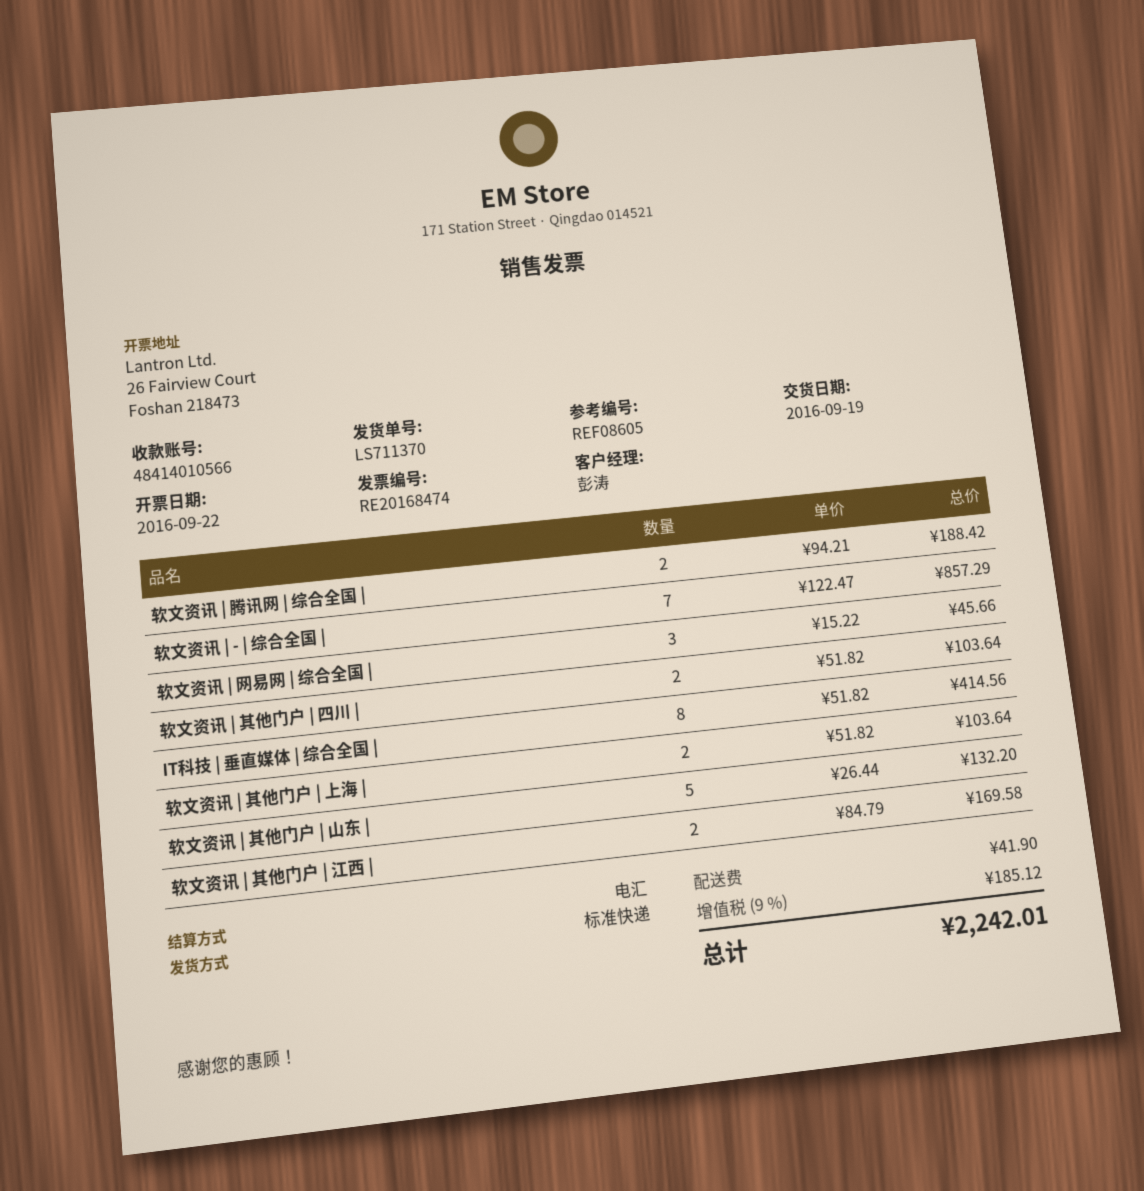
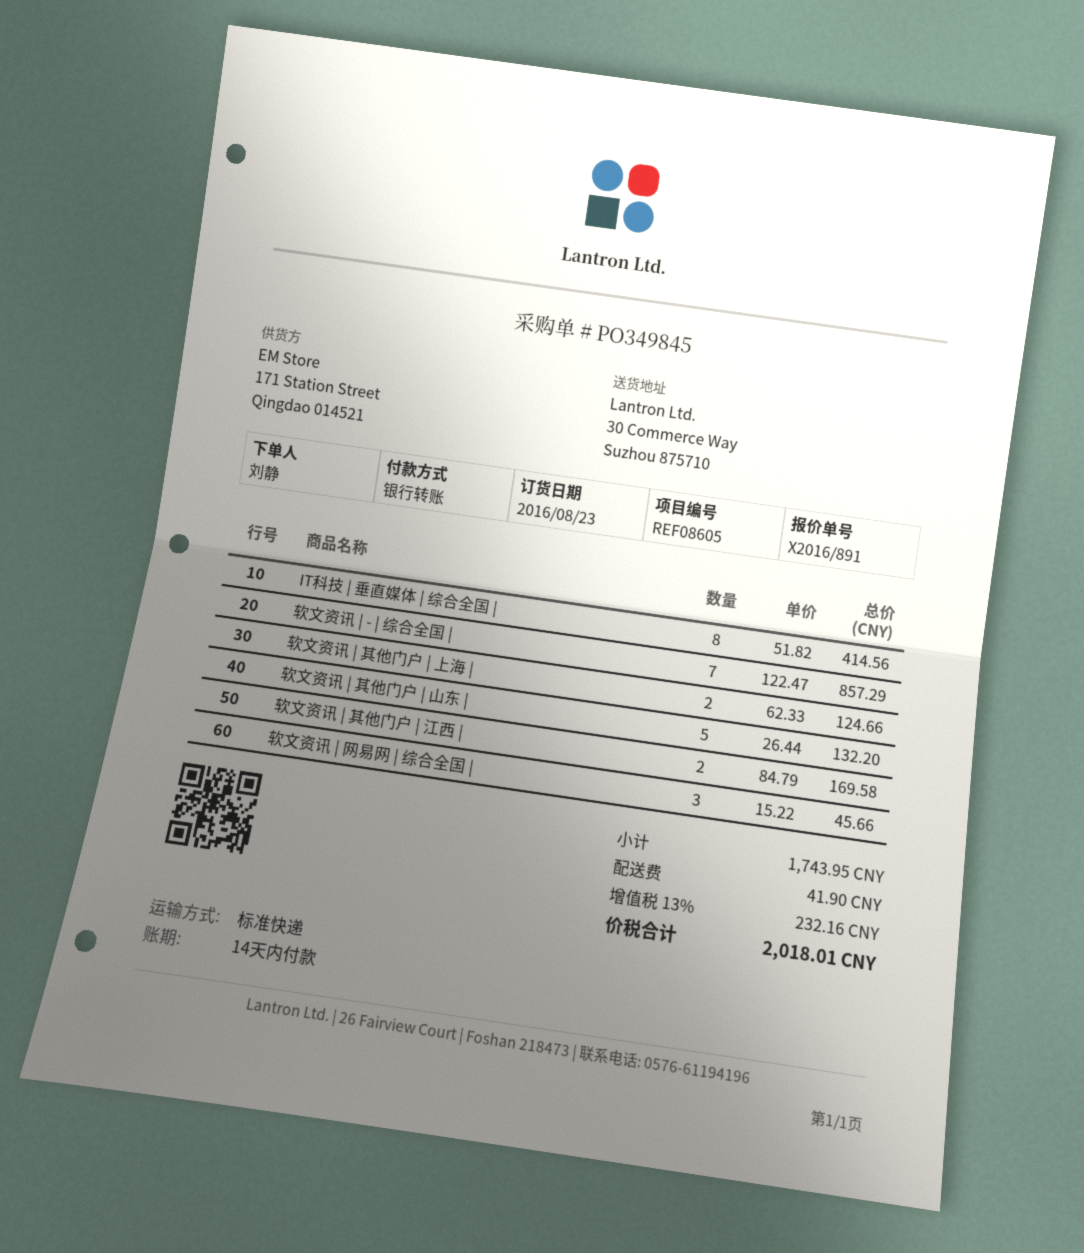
软文资讯 | 腾讯网 | 综合全国 |: 2 x 94.21 = 188.42 -> none
软文资讯 | 其他门户 | 四川 |: 2 x 51.82 = 103.64 -> none
软文资讯 | 其他门户 | 上海 |: 2 x 51.82 = 103.64 -> 2 x 62.33 = 124.66
tax: 9% = 185.12 -> 13% = 232.16
total: 2242.01 -> 2018.01

